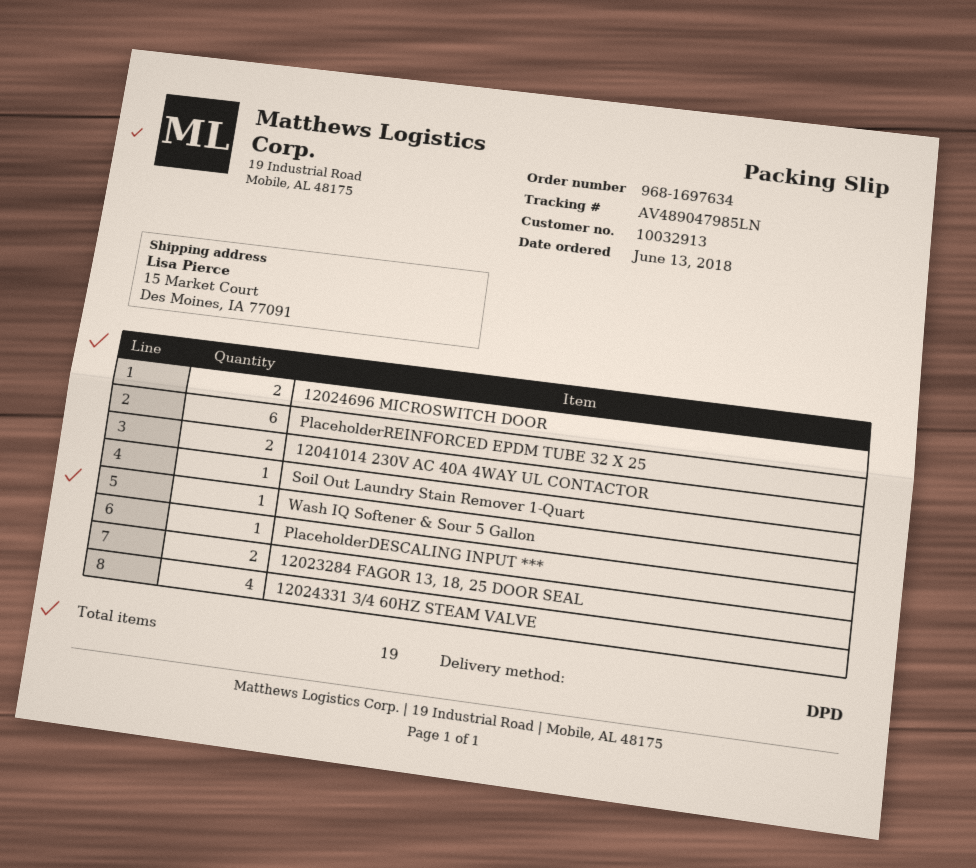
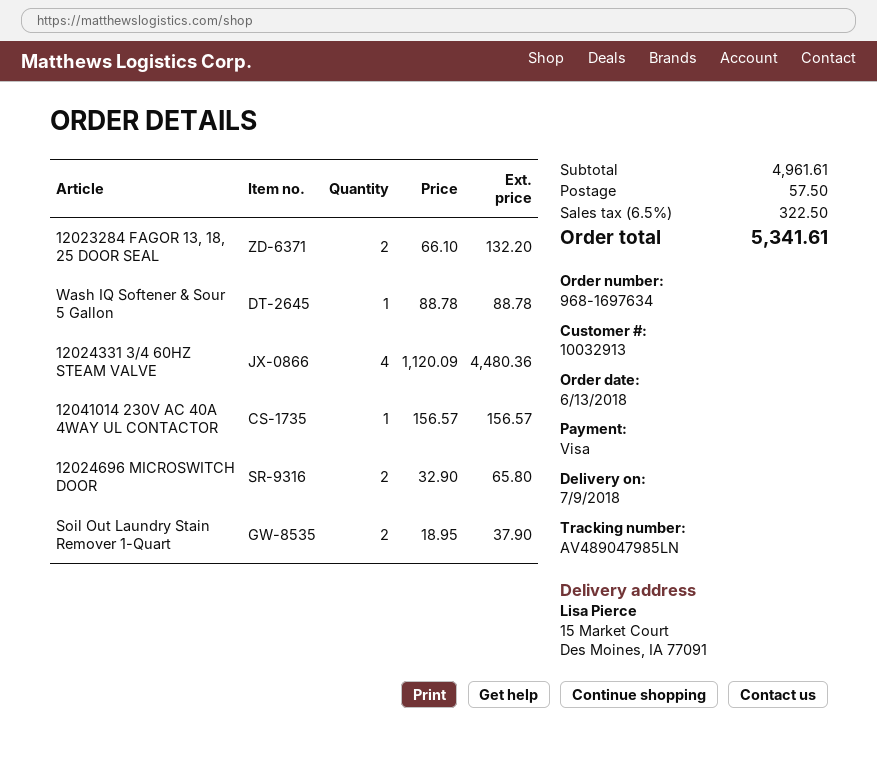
PlaceholderREINFORCED EPDM TUBE 32 X 25: 6 -> none
12041014 230V AC 40A 4WAY UL CONTACTOR: 2 -> 1
Soil Out Laundry Stain Remover 1-Quart: 1 -> 2
PlaceholderDESCALING INPUT ***: 1 -> none

